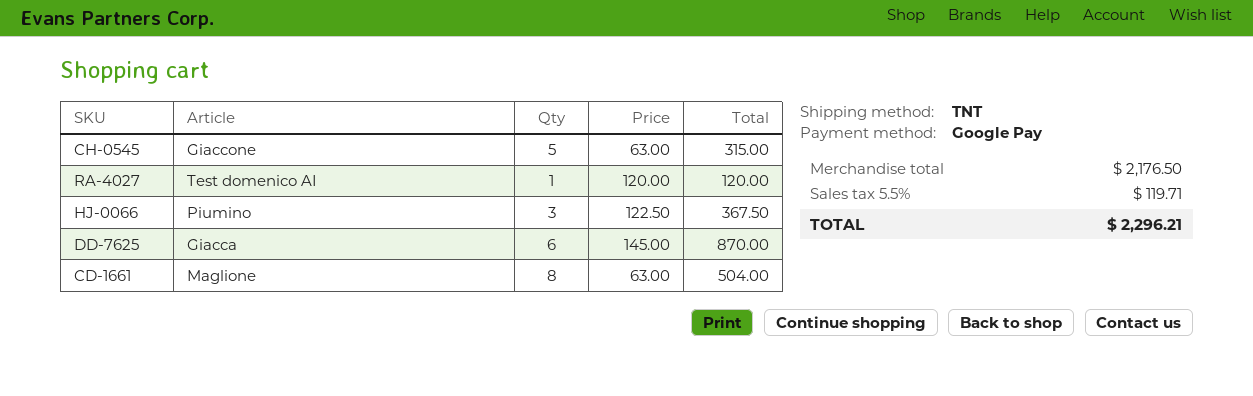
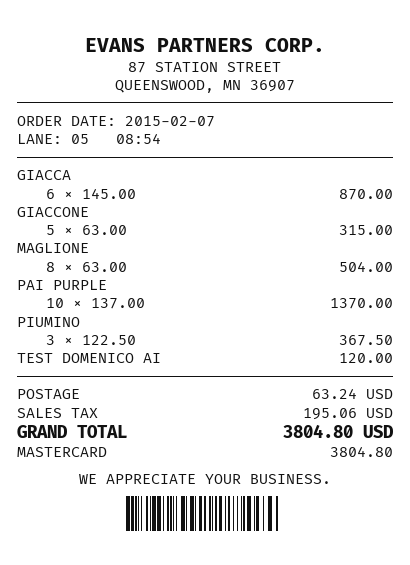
payment method: Google Pay -> Mastercard
PAI PURPLE: none -> 10 x 137.00 = 1370.00
shipping: none -> 63.24
tax: 119.71 -> 195.06
total: 2296.21 -> 3804.80

